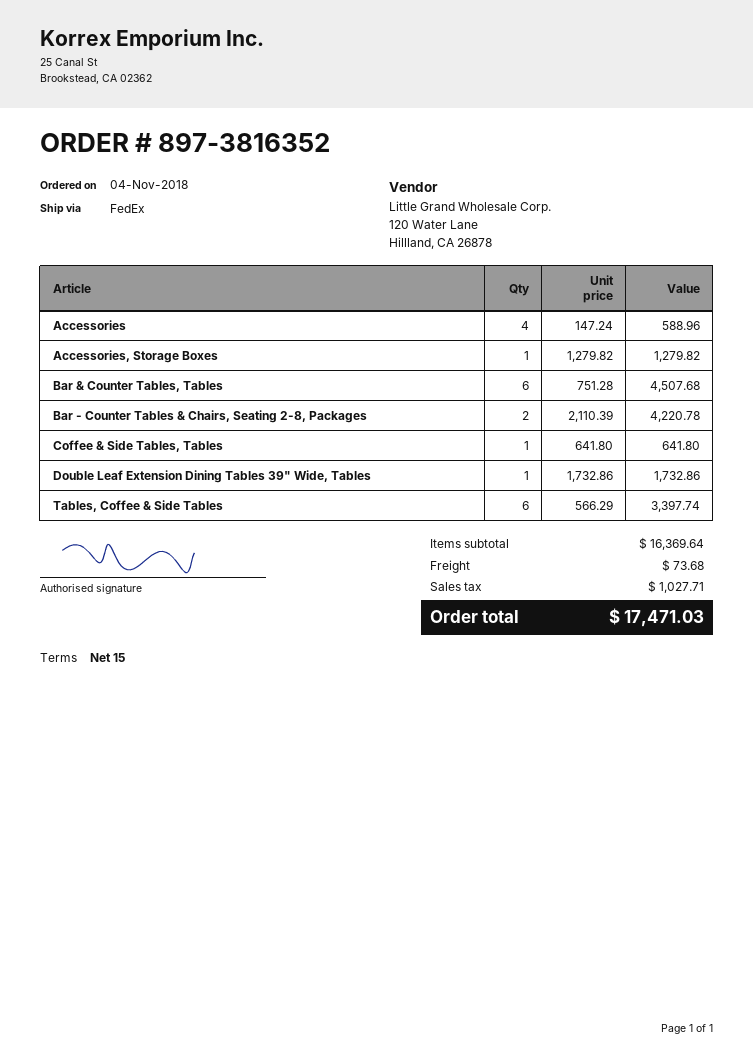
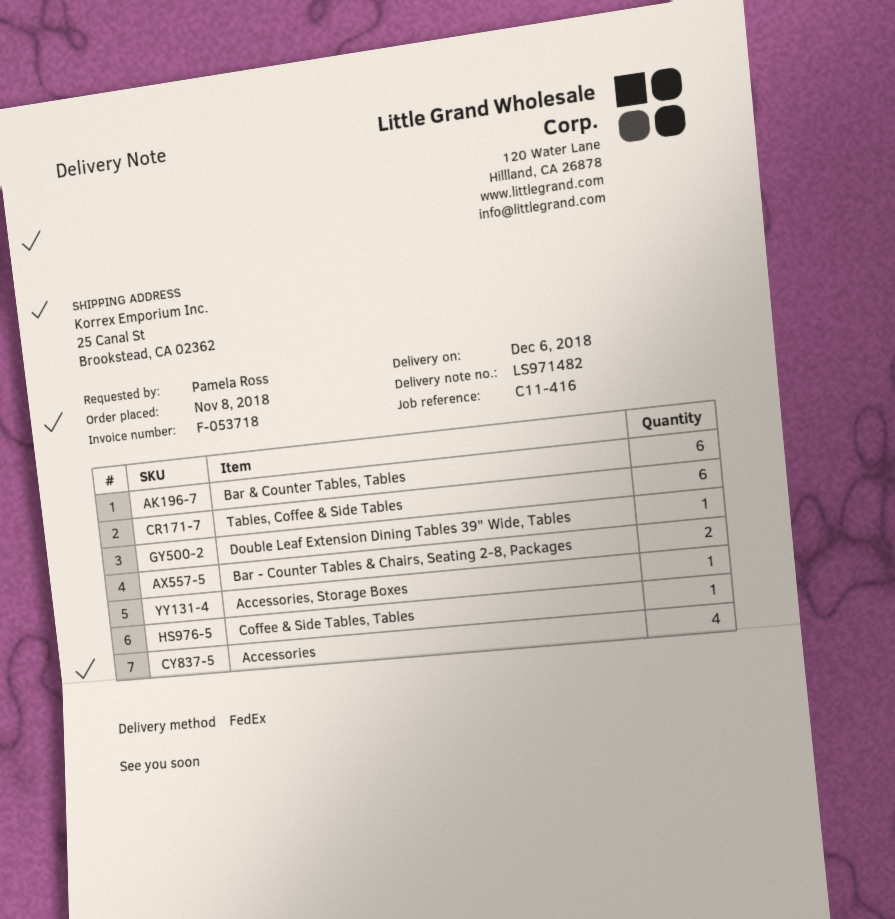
order date: 2018-11-04 -> 2018-11-08

